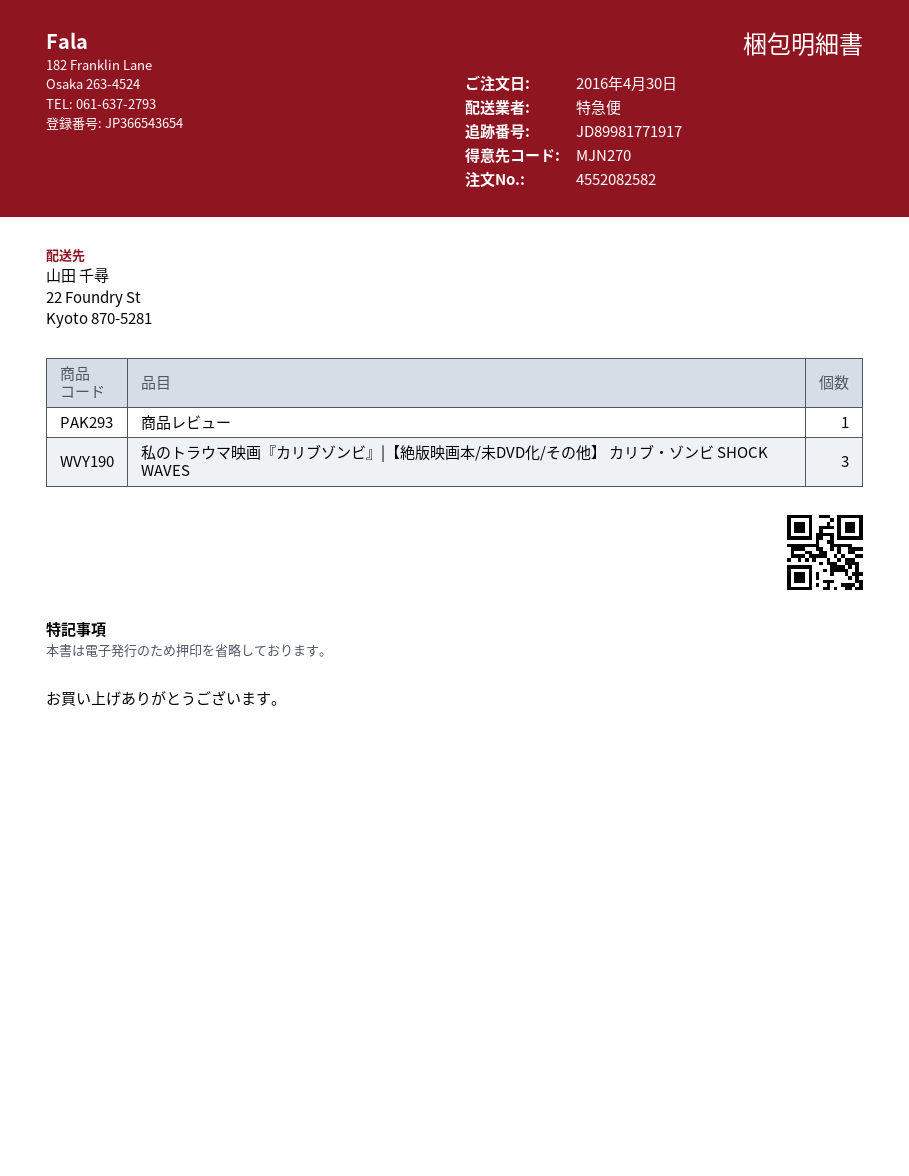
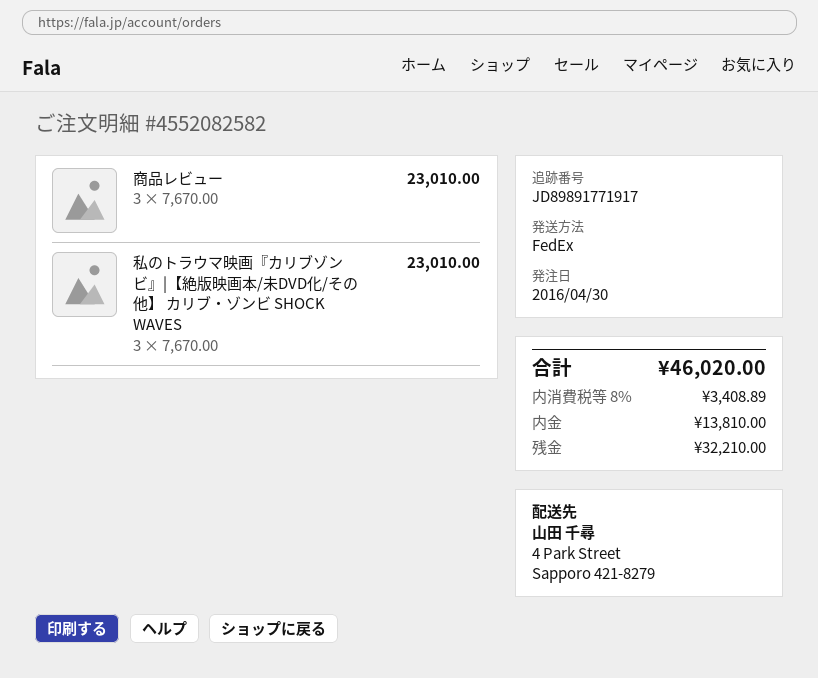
shipping method: express -> FedEx
tracking number: JD89981771917 -> JD89891771917
ship to: 22 Foundry St, Kyoto 870-5281 -> 4 Park Street, Sapporo 421-8279
商品レビュー: 1 -> 3

